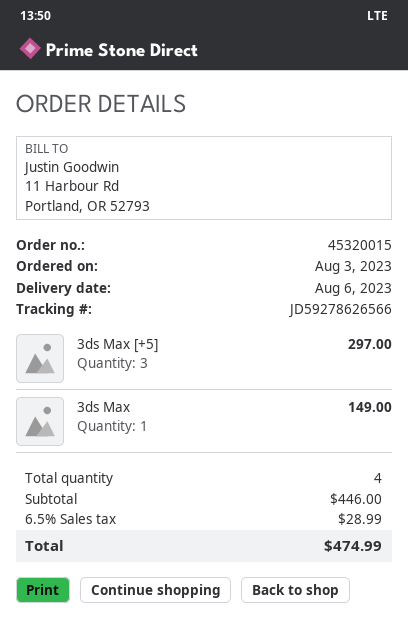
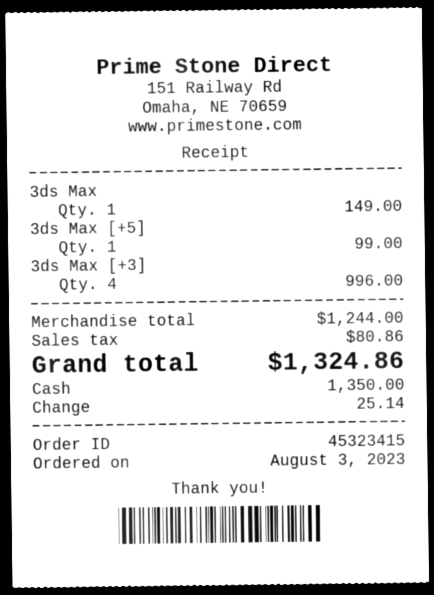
order number: 45320015 -> 45323415
3ds Max [+5]: 3 for 297.00 -> 1 for 99.00
3ds Max [+3]: none -> 4 for 996.00
subtotal: 446.00 -> 1244.00
tax: 28.99 -> 80.86
total: 474.99 -> 1324.86

